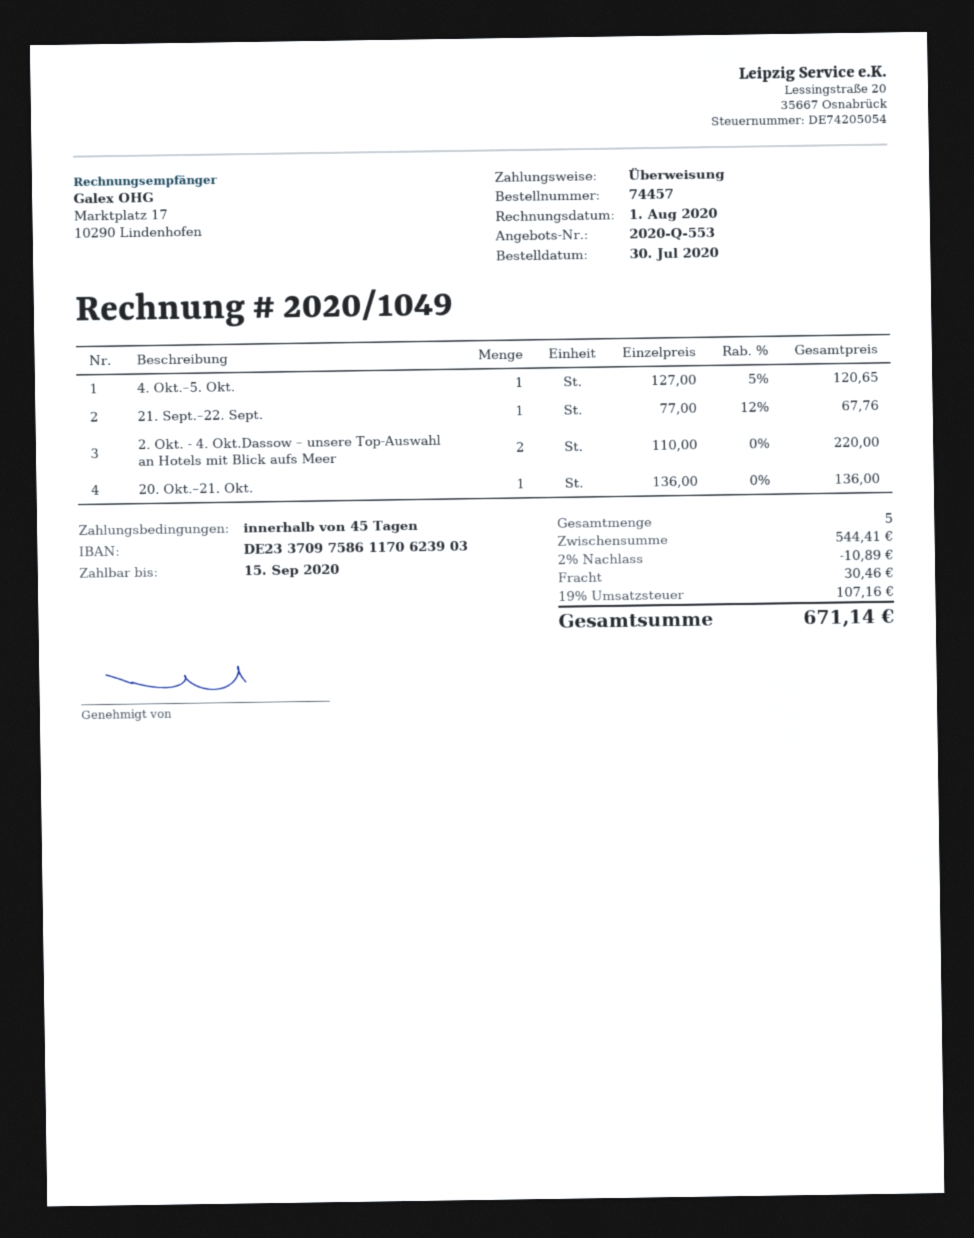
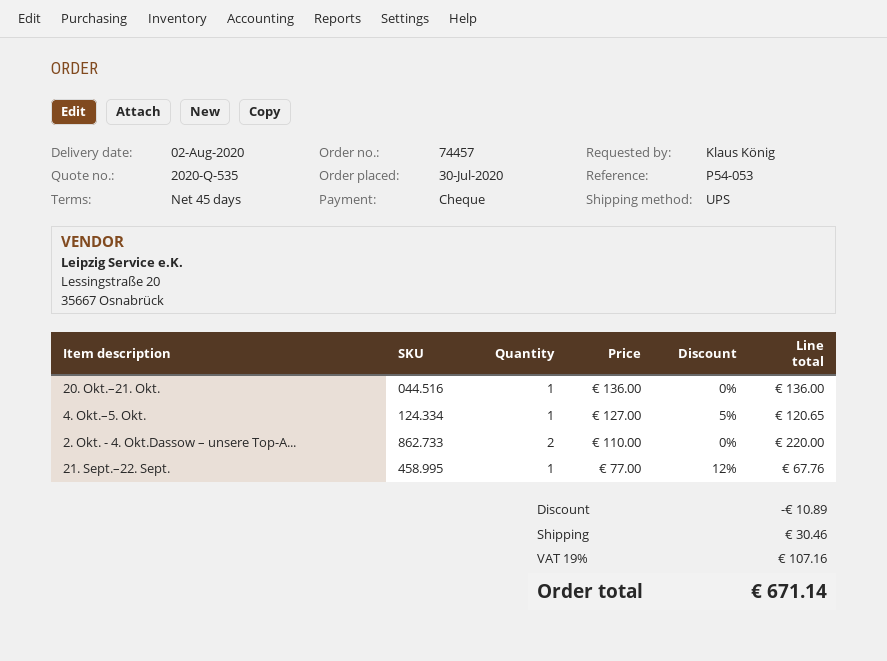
quote number: 2020-Q-553 -> 2020-Q-535
payment method: bank transfer -> cheque

